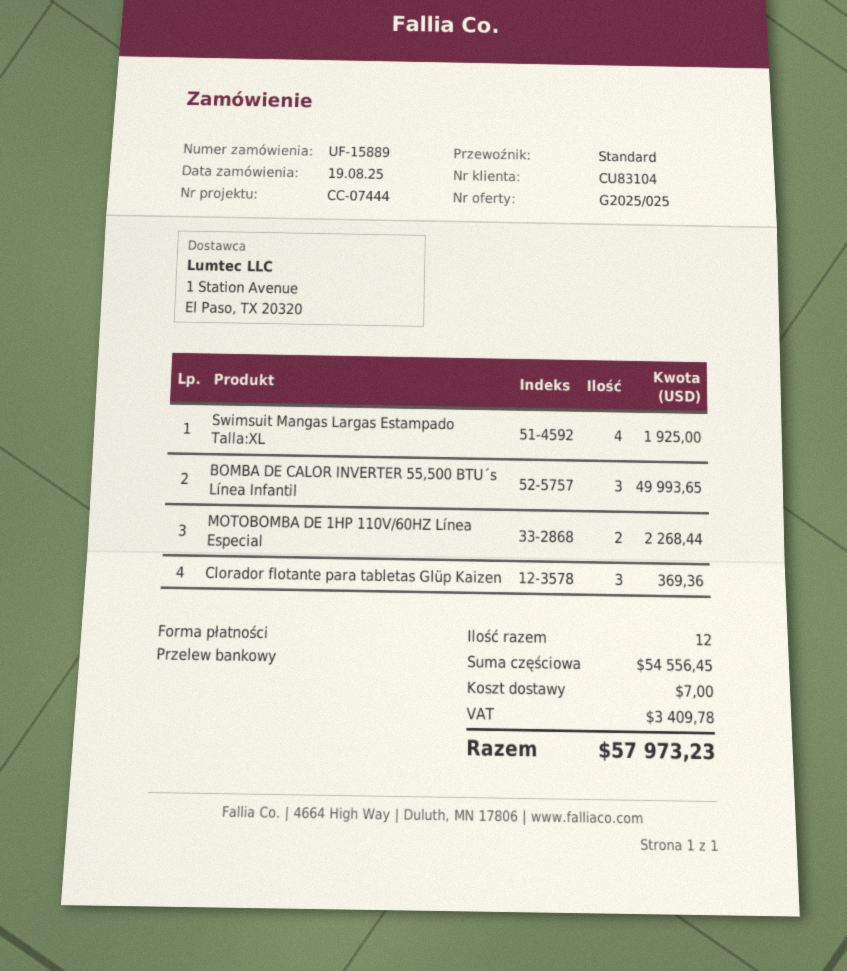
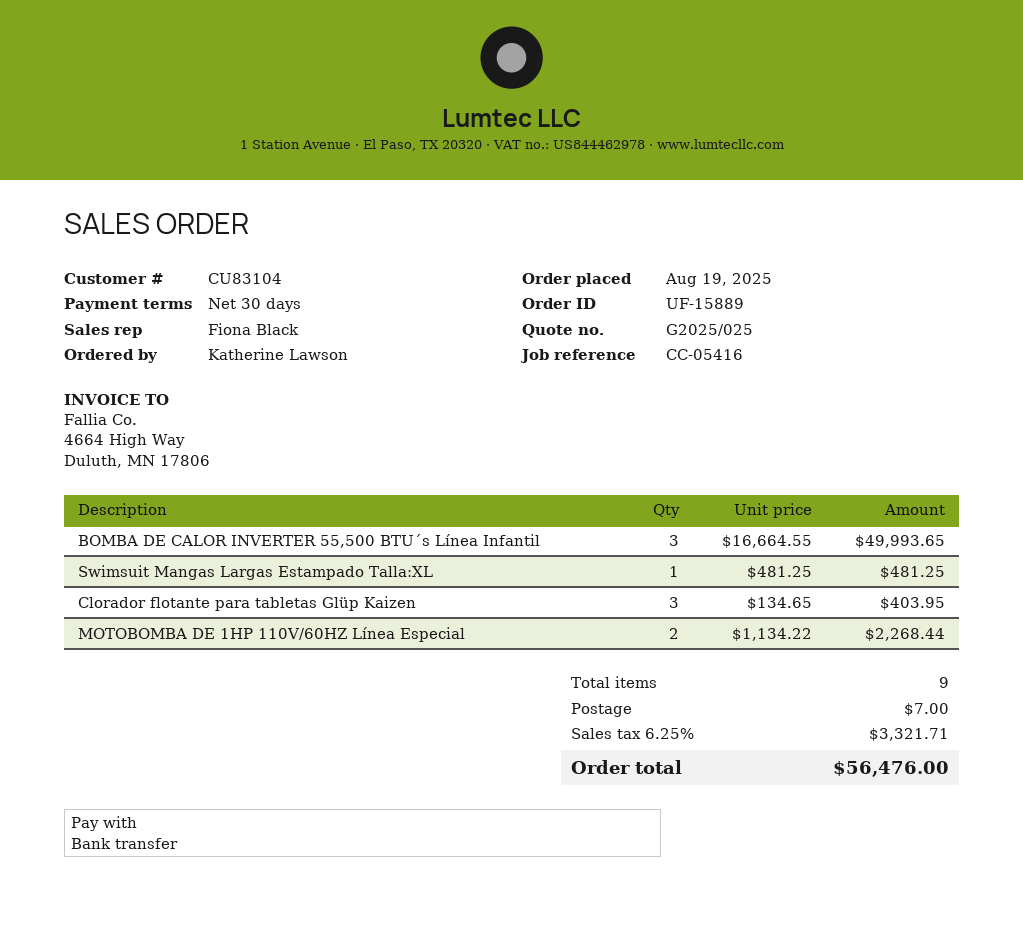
reference: CC-07444 -> CC-05416
Swimsuit Mangas Largas Estampado Talla:XL: 4 for 1925.00 -> 1 for 481.25
Clorador flotante para tabletas Glüp Kaizen: 3 for 369.36 -> 3 for 403.95
total quantity: 12 -> 9
tax: 3409.78 -> 3321.71
total: 57973.23 -> 56476.00

